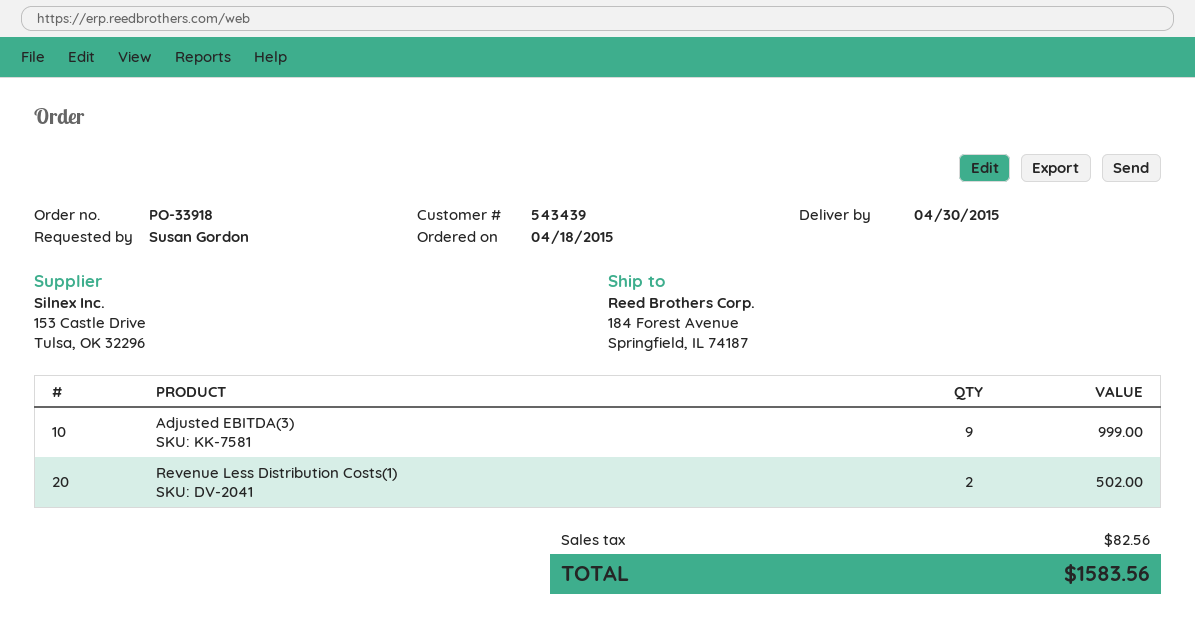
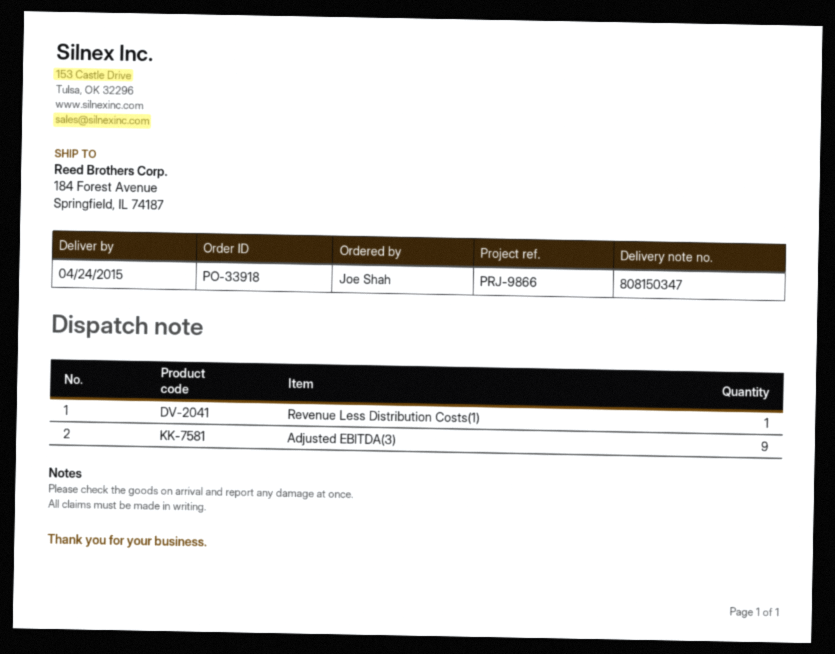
delivery date: 2015-04-30 -> 2015-04-24
ordered by: Susan Gordon -> Joe Shah
Revenue Less Distribution Costs(1): 2 -> 1

